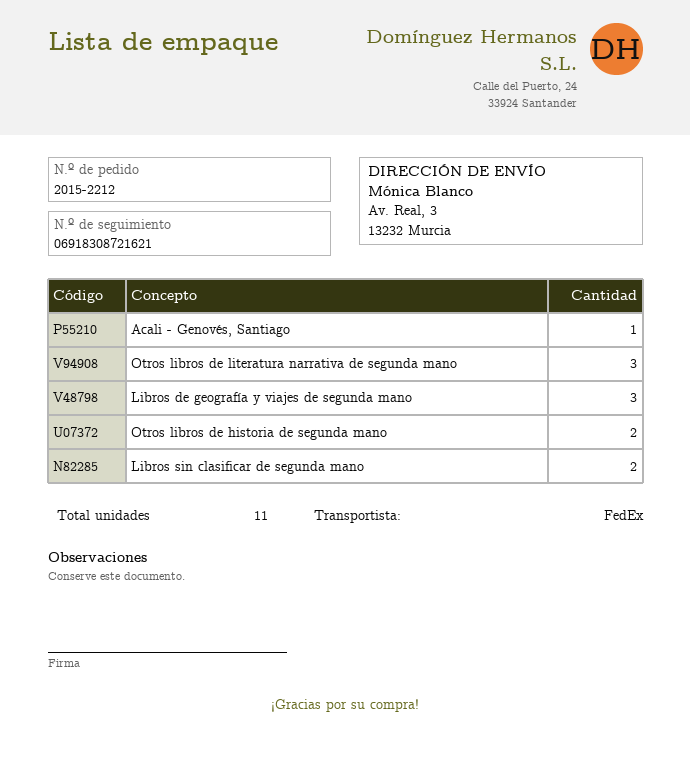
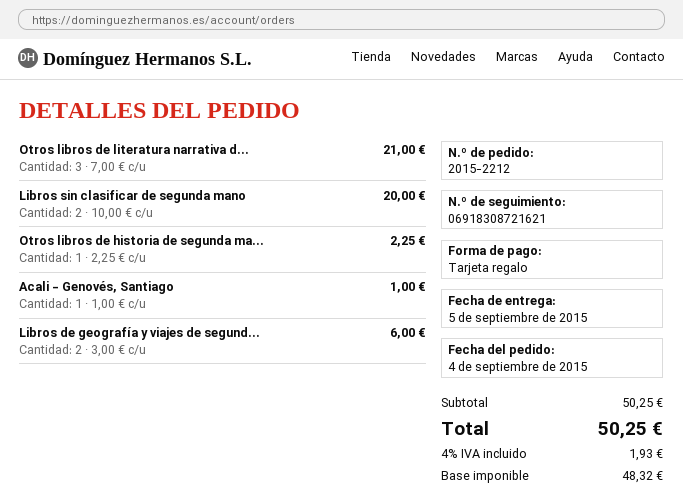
Libros de geografía y viajes de segunda mano: 3 -> 2
Otros libros de historia de segunda mano: 2 -> 1

